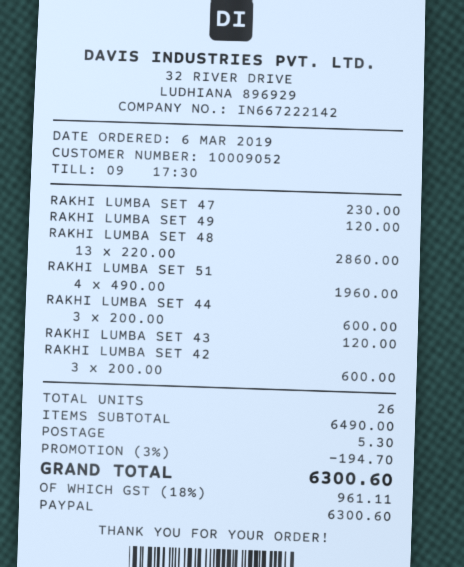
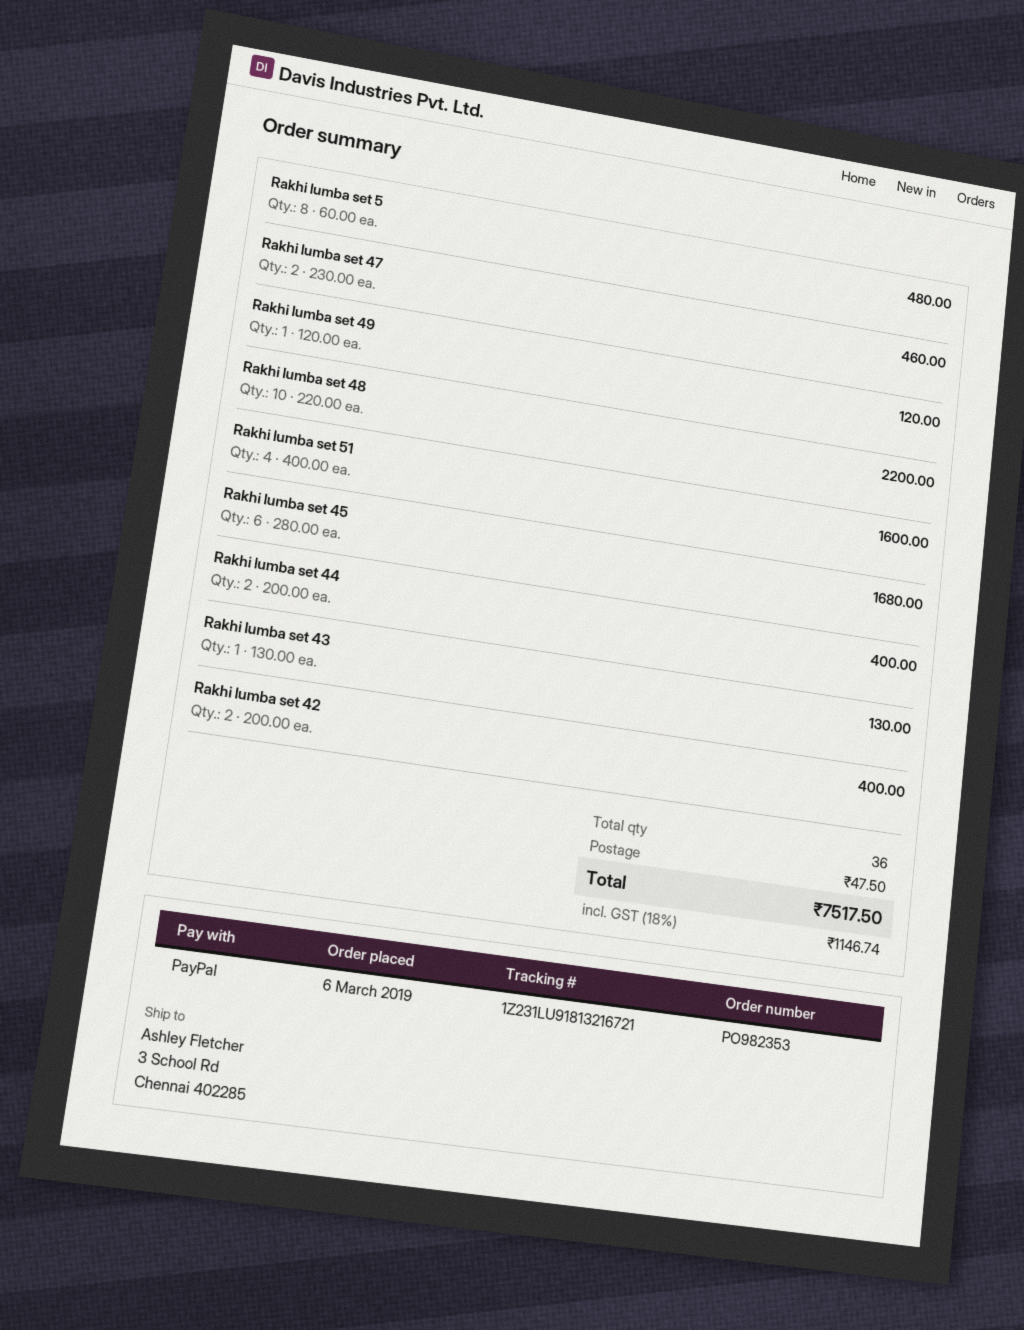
RAKHI LUMBA SET 47: 1 x 230.00 = 230.00 -> 2 x 230.00 = 460.00
RAKHI LUMBA SET 48: 13 x 220.00 = 2860.00 -> 10 x 220.00 = 2200.00
RAKHI LUMBA SET 51: 4 x 490.00 = 1960.00 -> 4 x 400.00 = 1600.00
RAKHI LUMBA SET 44: 3 x 200.00 = 600.00 -> 2 x 200.00 = 400.00
RAKHI LUMBA SET 43: 1 x 120.00 = 120.00 -> 1 x 130.00 = 130.00
RAKHI LUMBA SET 42: 3 x 200.00 = 600.00 -> 2 x 200.00 = 400.00
Rakhi lumba set 5: none -> 8 x 60.00 = 480.00
Rakhi lumba set 45: none -> 6 x 280.00 = 1680.00
total quantity: 26 -> 36
discount: 3% = 194.70 -> none
shipping: 5.30 -> 47.50
tax: 18% = 961.11 -> 18% = 1146.74
total: 6300.60 -> 7517.50

